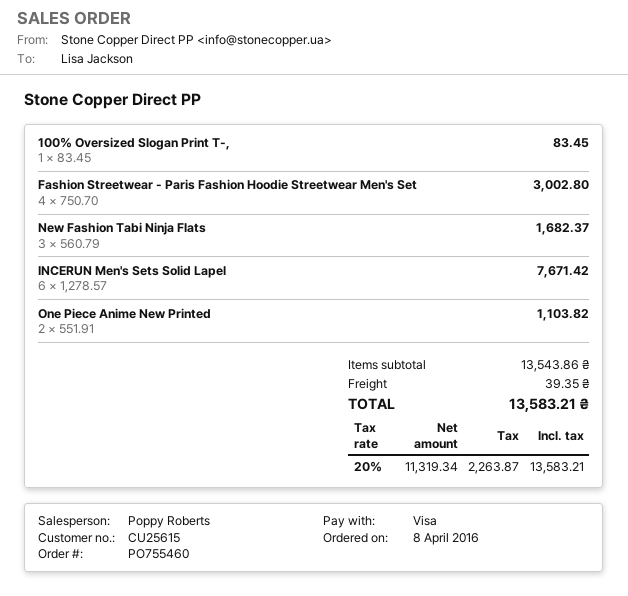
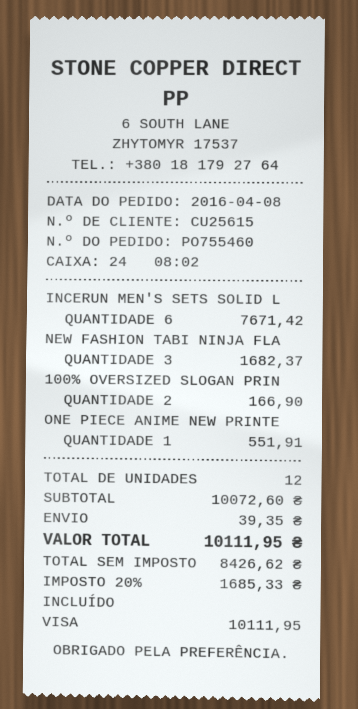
100% Oversized Slogan Print T-,: 1 for 83.45 -> 2 for 166.90
Fashion Streetwear - Paris Fashion Hoodie Streetwear Men's Set: 4 for 3002.80 -> none
One Piece Anime New Printed: 2 for 1103.82 -> 1 for 551.91
subtotal: 13543.86 -> 10072.60
net: 11319.34 -> 8426.62
tax: 20% = 2263.87 -> 20% = 1685.33
total: 13583.21 -> 10111.95

